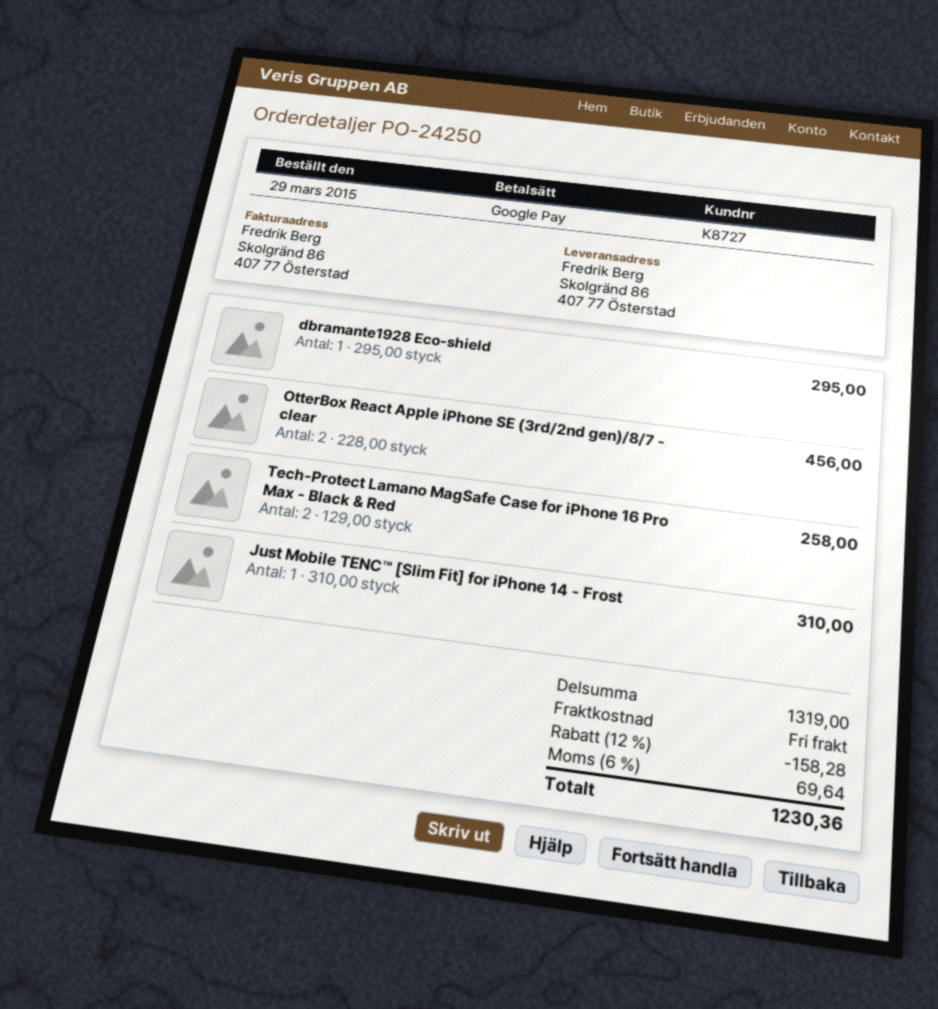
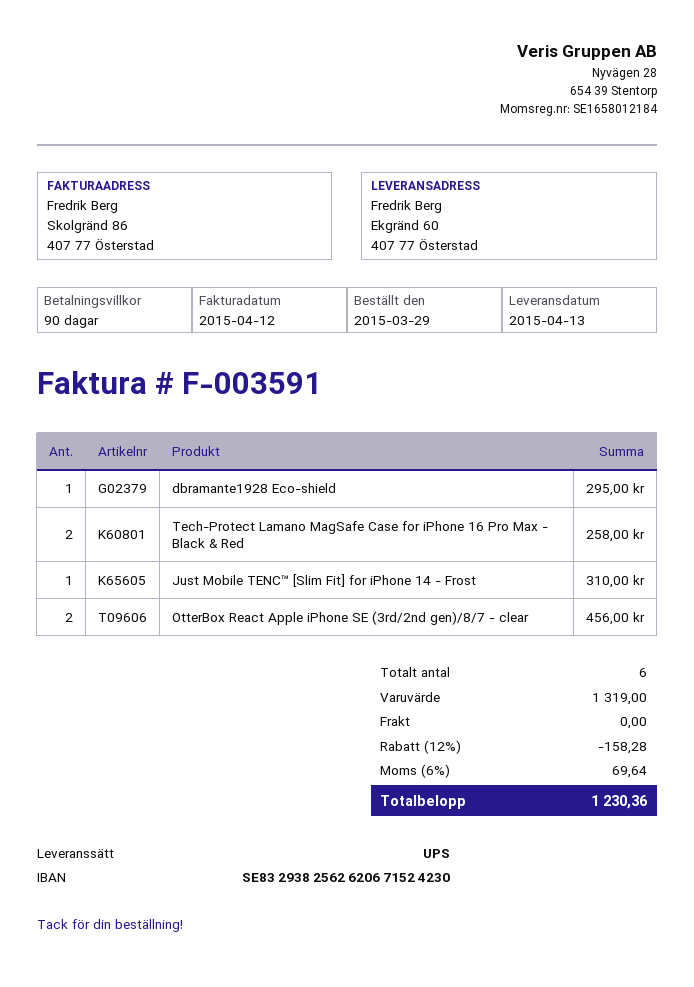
ship to: Skolgränd 86, 407 77 Österstad -> Ekgränd 60, 407 77 Österstad

